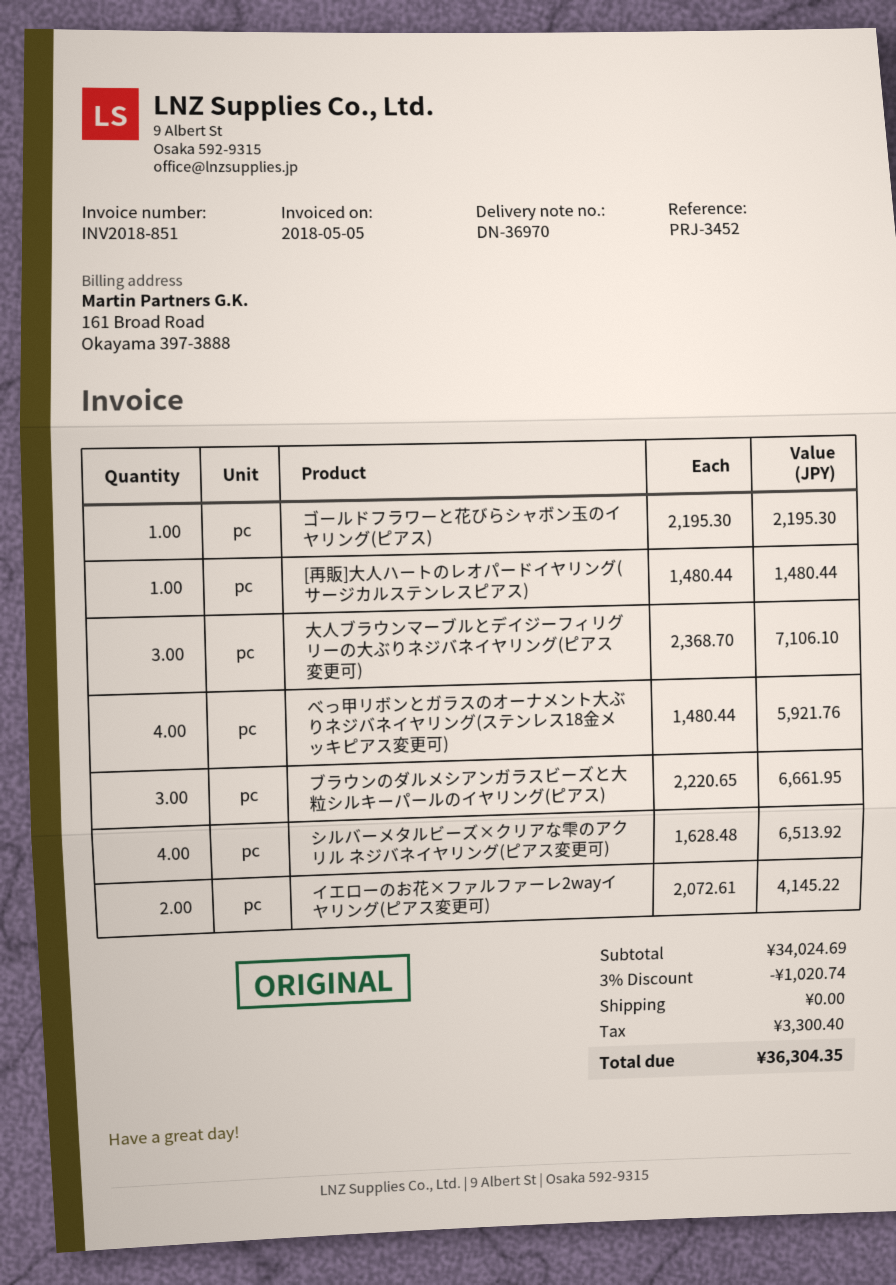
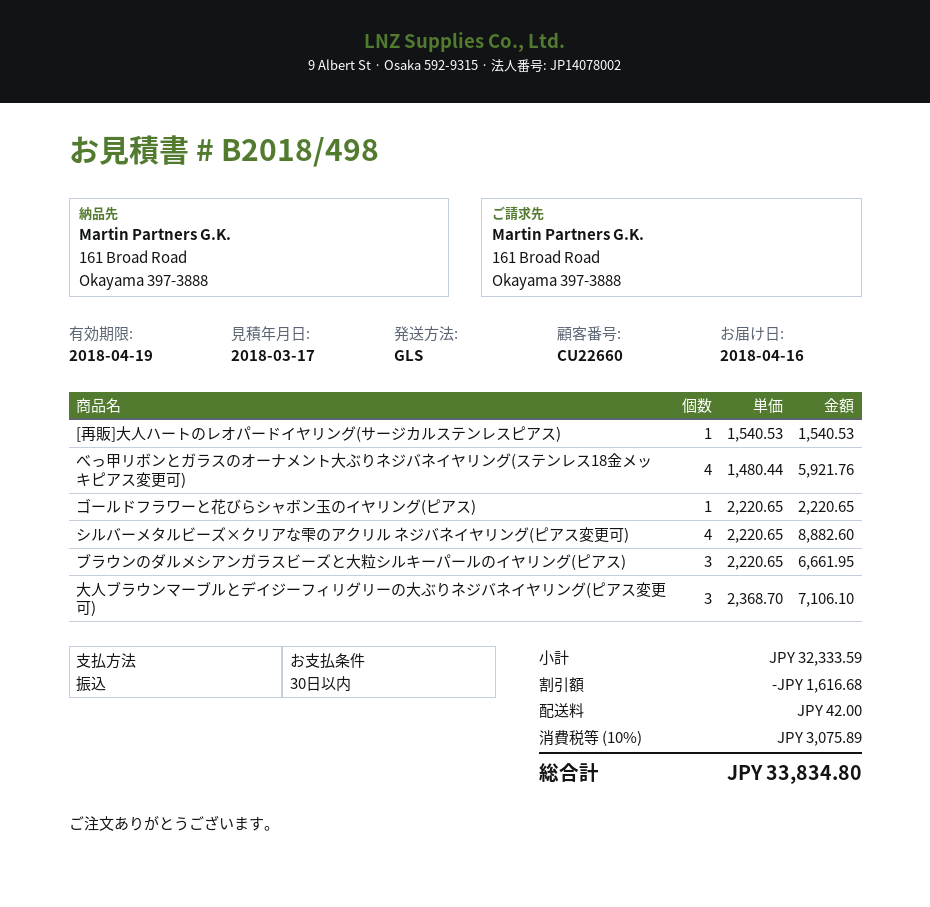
ゴールドフラワーと花びらシャボン玉のイヤリング(ピアス): 1 x 2195.30 = 2195.30 -> 1 x 2220.65 = 2220.65
[再販]大人ハートのレオパードイヤリング(サージカルステンレスピアス): 1 x 1480.44 = 1480.44 -> 1 x 1540.53 = 1540.53
シルバーメタルビーズ×クリアな雫のアクリル ネジバネイヤリング(ピアス変更可): 4 x 1628.48 = 6513.92 -> 4 x 2220.65 = 8882.60
イエローのお花×ファルファーレ2wayイヤリング(ピアス変更可): 2 x 2072.61 = 4145.22 -> none
subtotal: 34024.69 -> 32333.59
discount: 1020.74 -> 1616.68
shipping: 0.00 -> 42.00
tax: 3300.40 -> 3075.89
total: 36304.35 -> 33834.80

